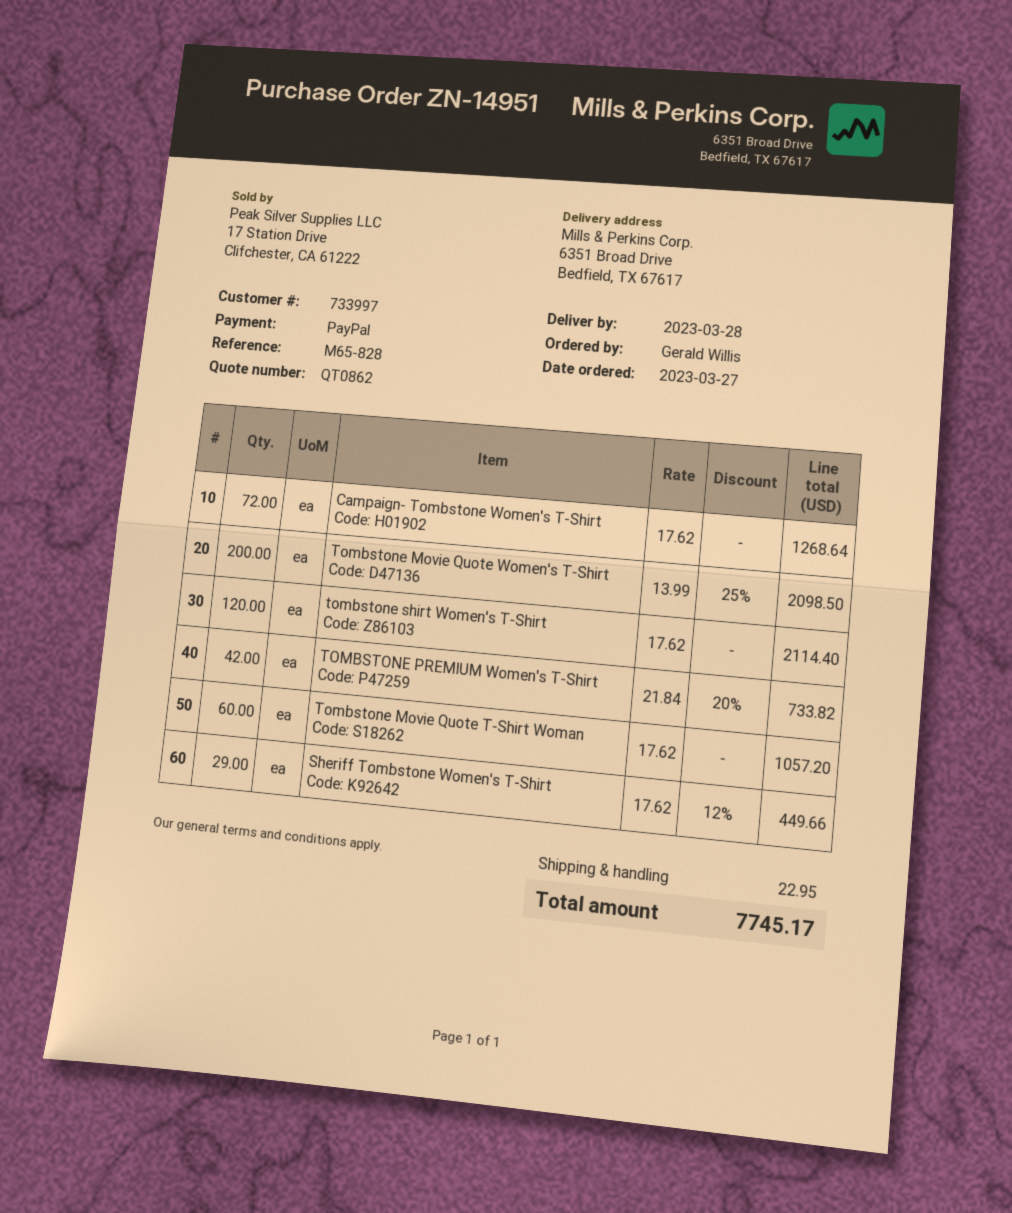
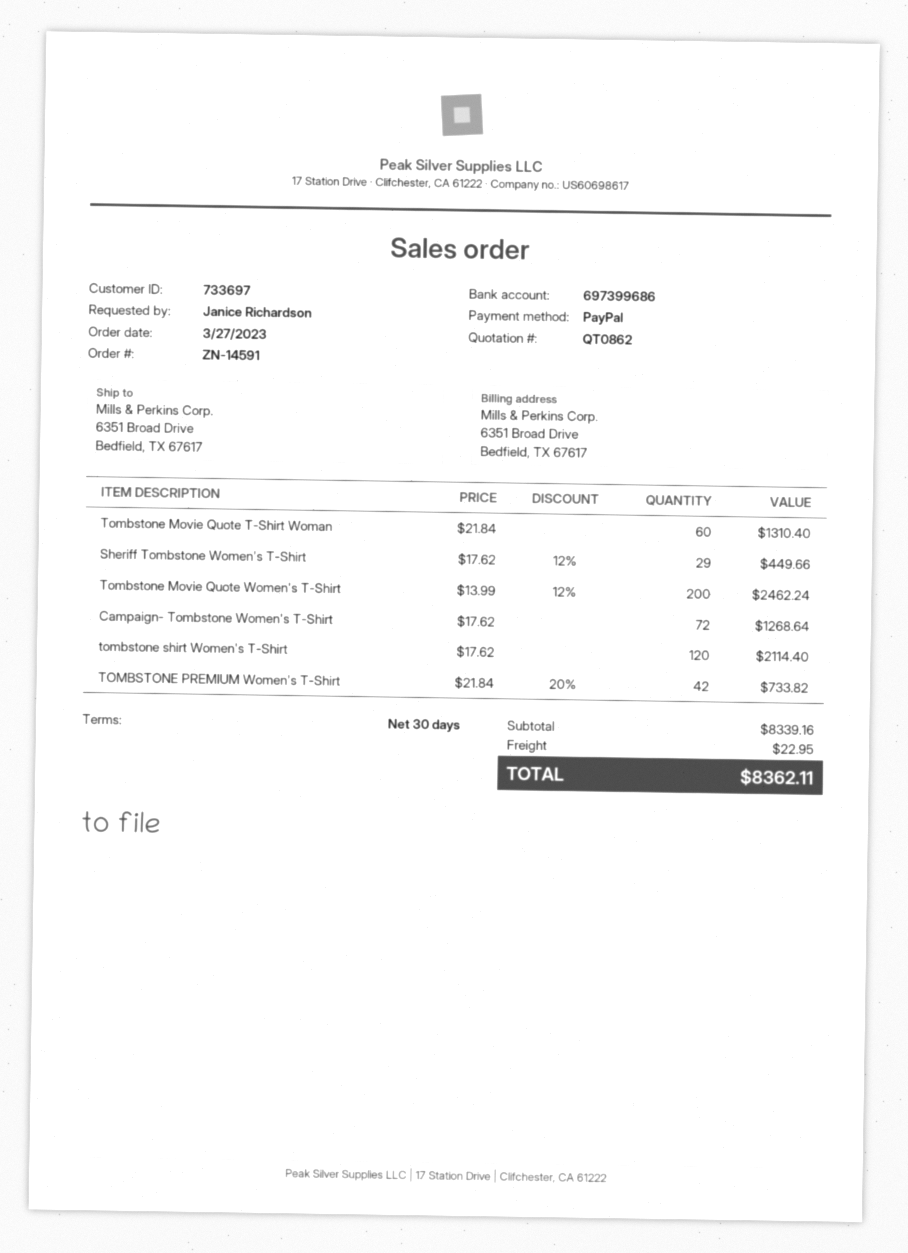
order number: ZN-14951 -> ZN-14591
customer number: 733997 -> 733697
ordered by: Gerald Willis -> Janice Richardson
Tombstone Movie Quote Women's T-Shirt: 200 x 13.99 - 25% = 2098.50 -> 200 x 13.99 - 12% = 2462.24
Tombstone Movie Quote T-Shirt Woman: 60 x 17.62 = 1057.20 -> 60 x 21.84 = 1310.40
total: 7745.17 -> 8362.11

